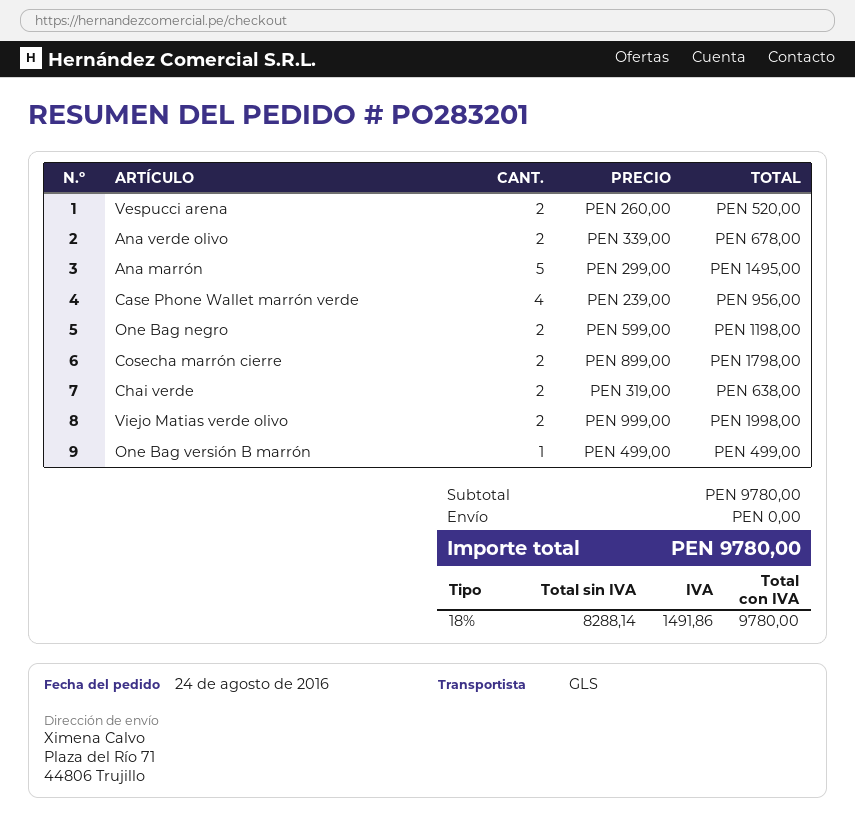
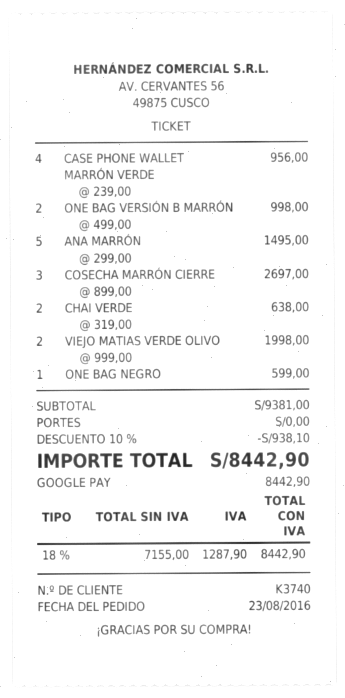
order date: 2016-08-24 -> 2016-08-23
Vespucci arena: 2 x 260.00 = 520.00 -> none
Ana verde olivo: 2 x 339.00 = 678.00 -> none
One Bag negro: 2 x 599.00 = 1198.00 -> 1 x 599.00 = 599.00
Cosecha marrón cierre: 2 x 899.00 = 1798.00 -> 3 x 899.00 = 2697.00
One Bag versión B marrón: 1 x 499.00 = 499.00 -> 2 x 499.00 = 998.00
subtotal: 9780.00 -> 9381.00
discount: none -> 10% = 938.10
net: 8288.14 -> 7155.00
tax: 18% = 1491.86 -> 18% = 1287.90
total: 9780.00 -> 8442.90

